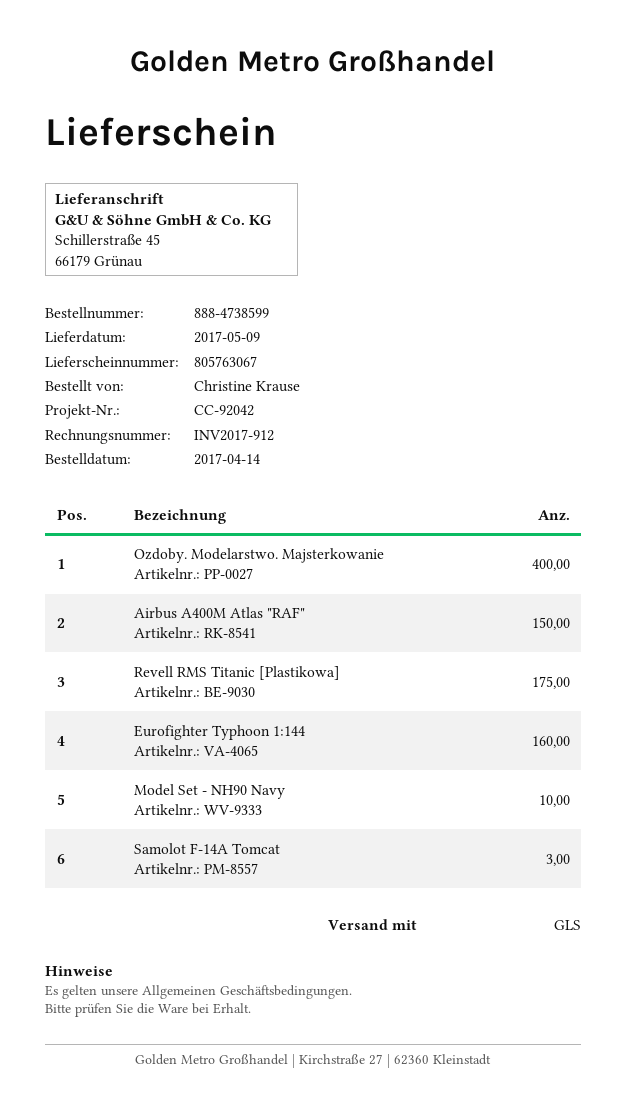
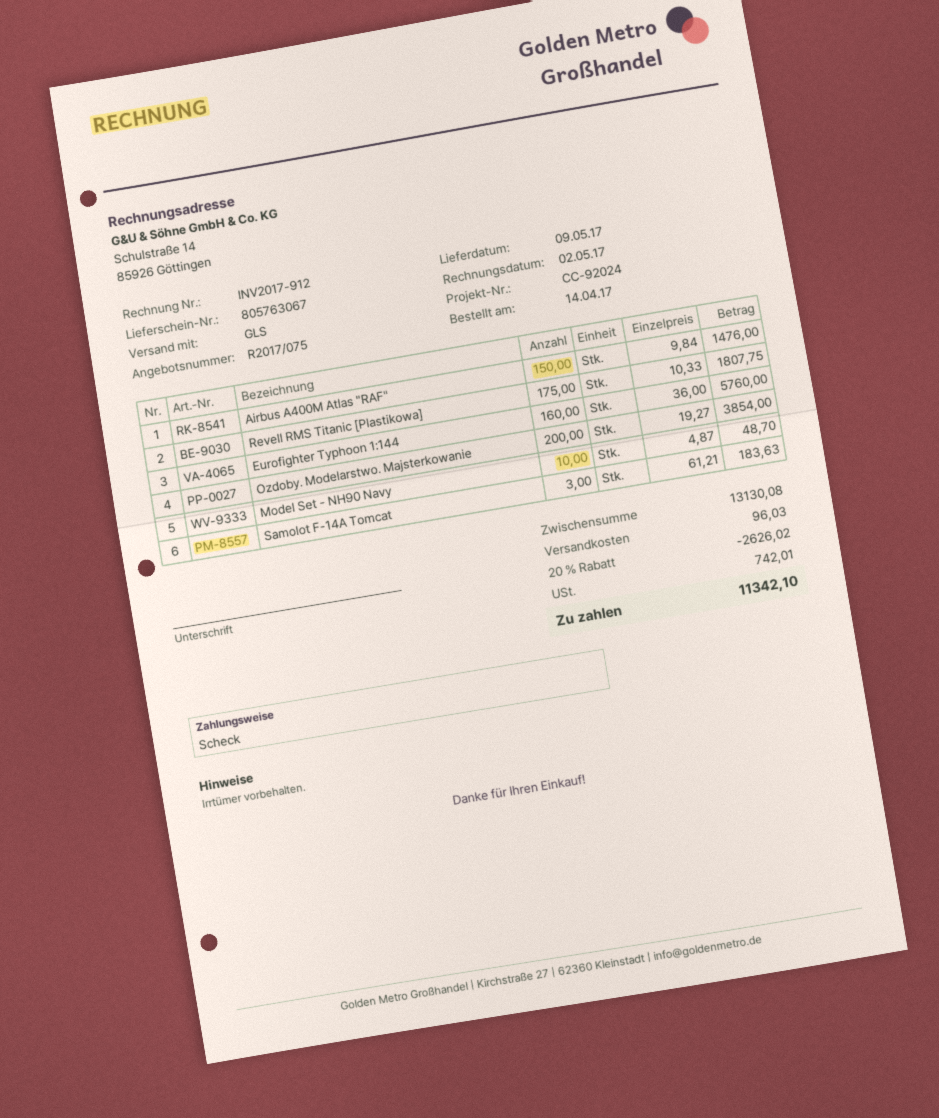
reference: CC-92042 -> CC-92024
Ozdoby. Modelarstwo. Majsterkowanie: 400 -> 200

